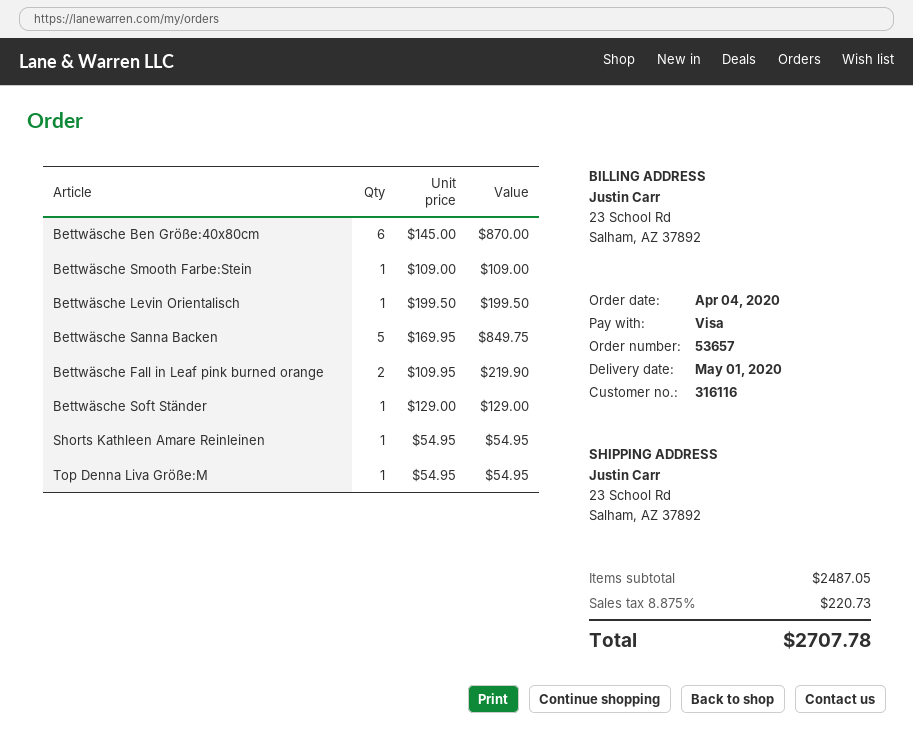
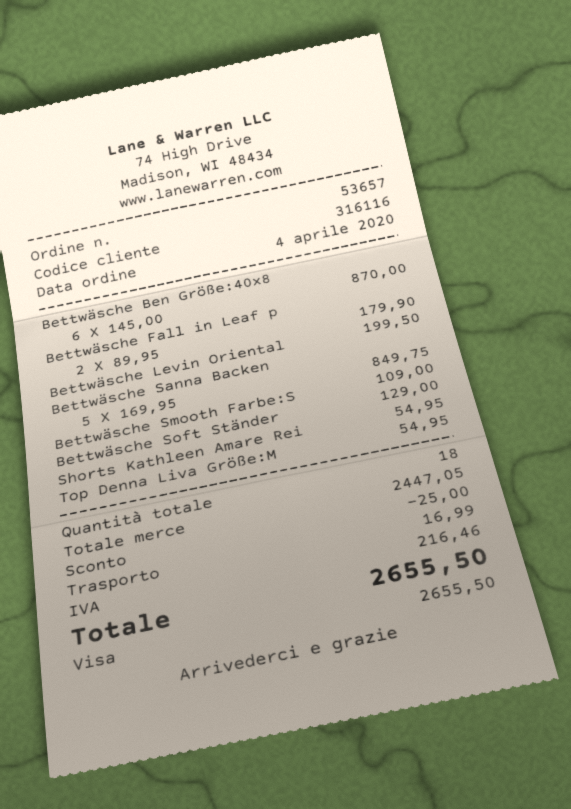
Bettwäsche Fall in Leaf pink burned orange: 2 x 109.95 = 219.90 -> 2 x 89.95 = 179.90
subtotal: 2487.05 -> 2447.05
discount: none -> 25.00
shipping: none -> 16.99
tax: 220.73 -> 216.46
total: 2707.78 -> 2655.50

